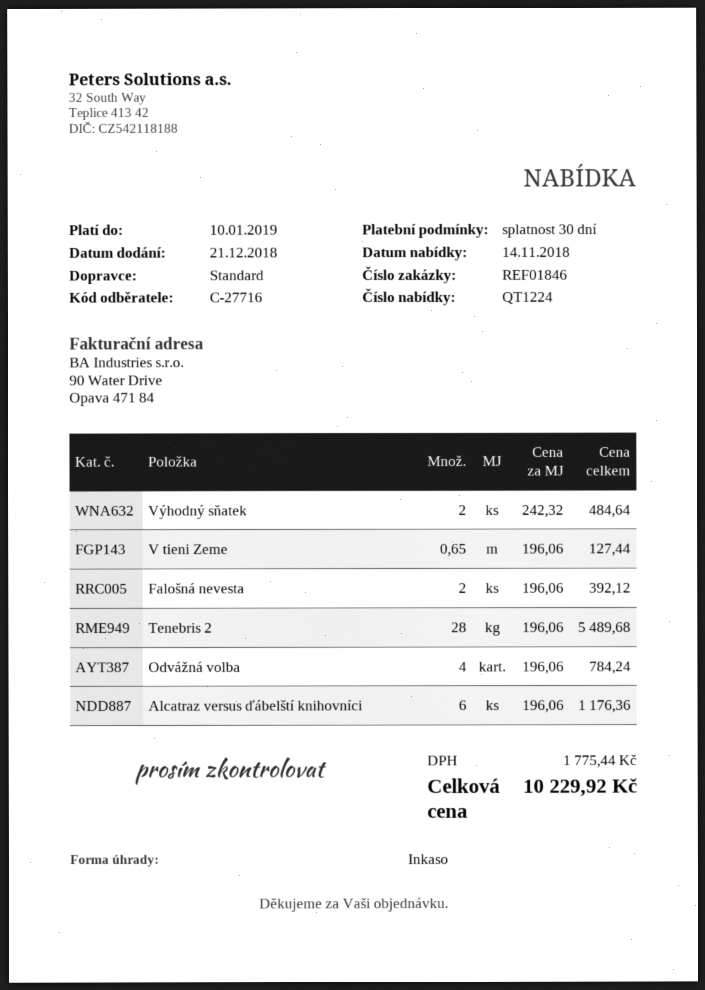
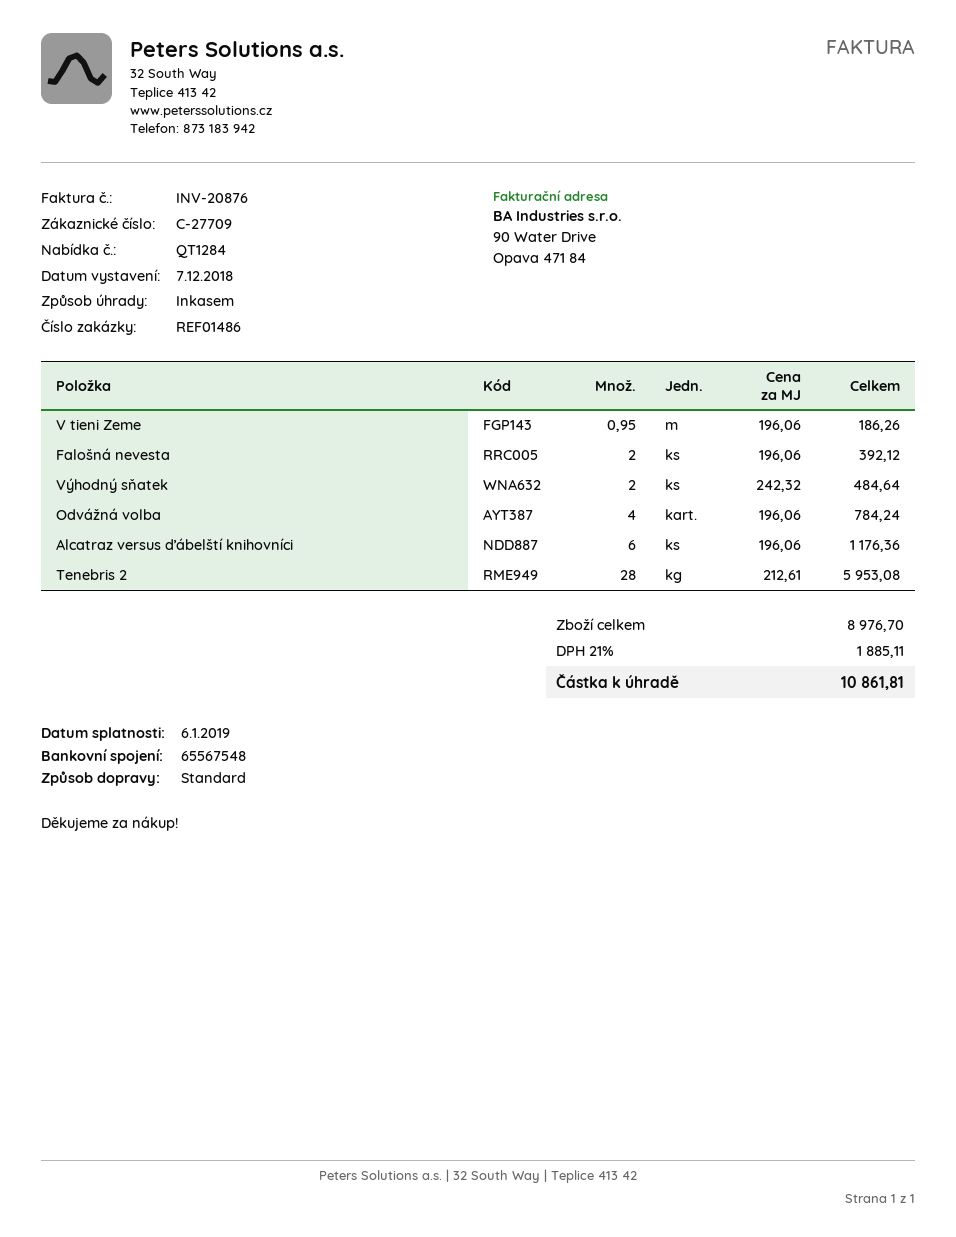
quote number: QT1224 -> QT1284
customer number: C-27716 -> C-27709
reference: REF01846 -> REF01486
V tieni Zeme: 0.65 x 196.06 = 127.44 -> 0.95 x 196.06 = 186.26
Tenebris 2: 28 x 196.06 = 5489.68 -> 28 x 212.61 = 5953.08
tax: 1775.44 -> 1885.11
total: 10229.92 -> 10861.81

